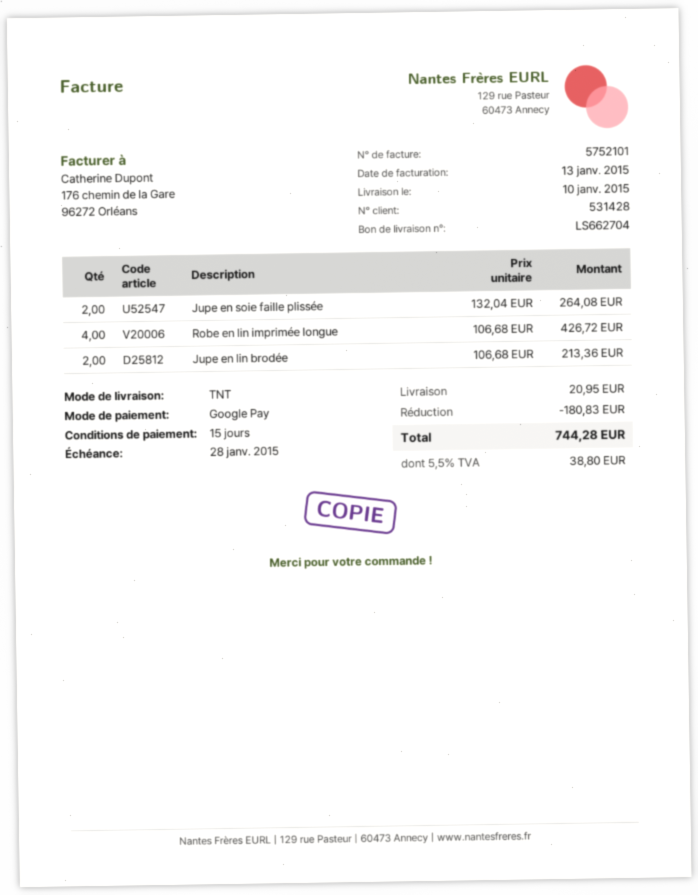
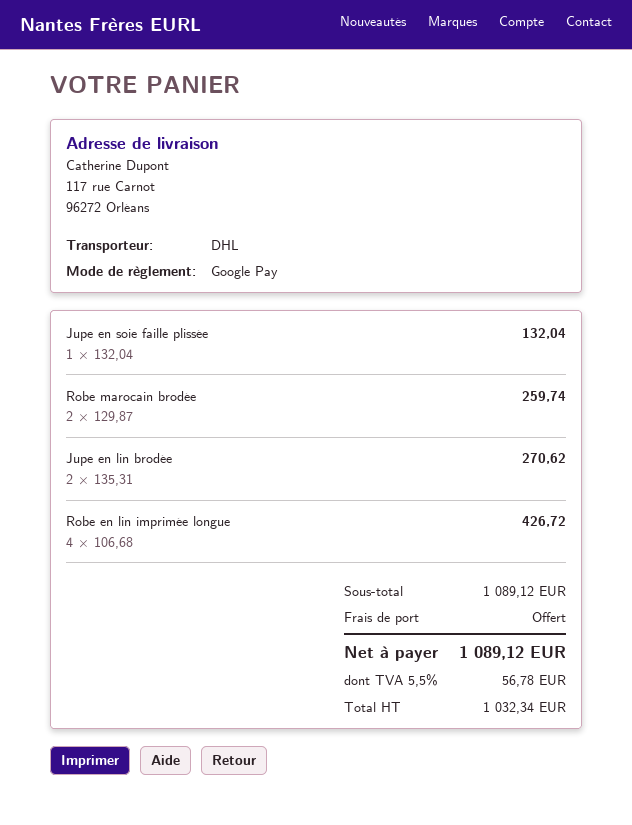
shipping method: TNT -> DHL
Jupe en soie faille plissée: 2 x 132.04 = 264.08 -> 1 x 132.04 = 132.04
Jupe en lin brodée: 2 x 106.68 = 213.36 -> 2 x 135.31 = 270.62
Robe marocain brodée: none -> 2 x 129.87 = 259.74
discount: 180.83 -> none
shipping: 20.95 -> 0.00
tax: 5.5% = 38.80 -> 5.5% = 56.78
total: 744.28 -> 1089.12

